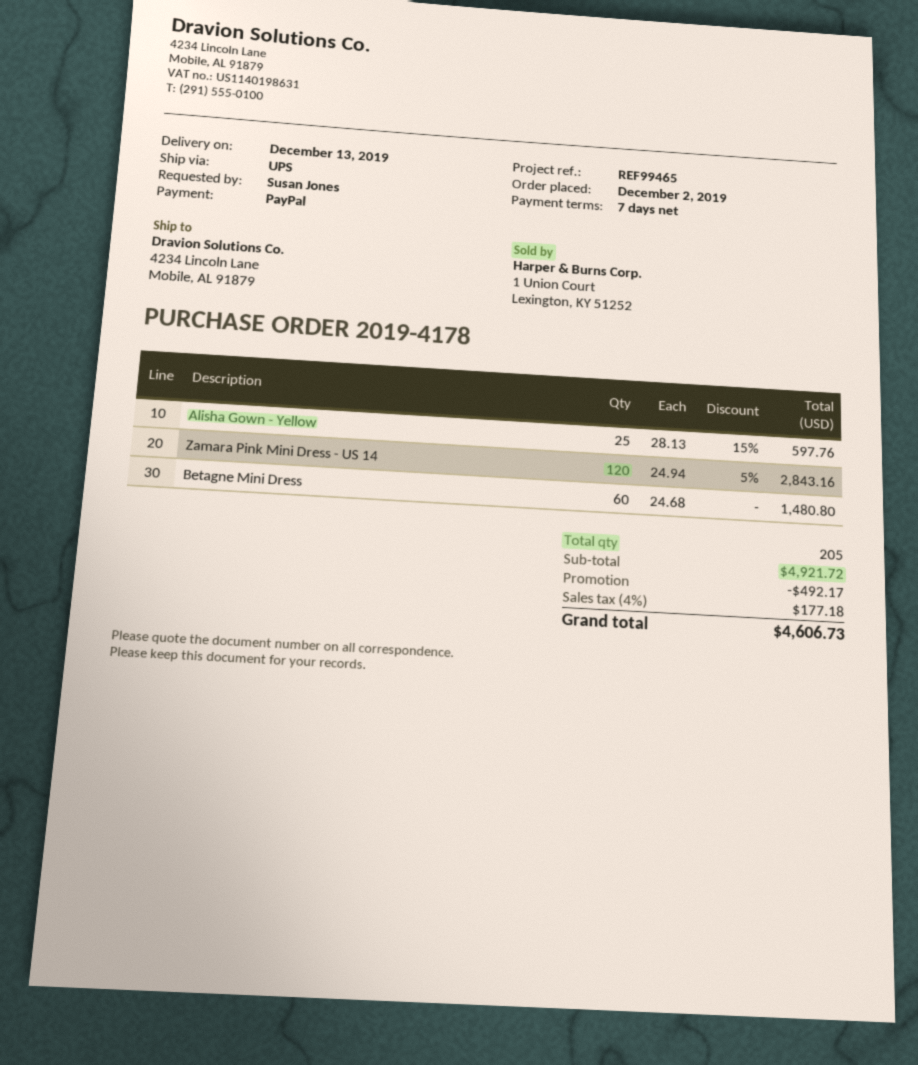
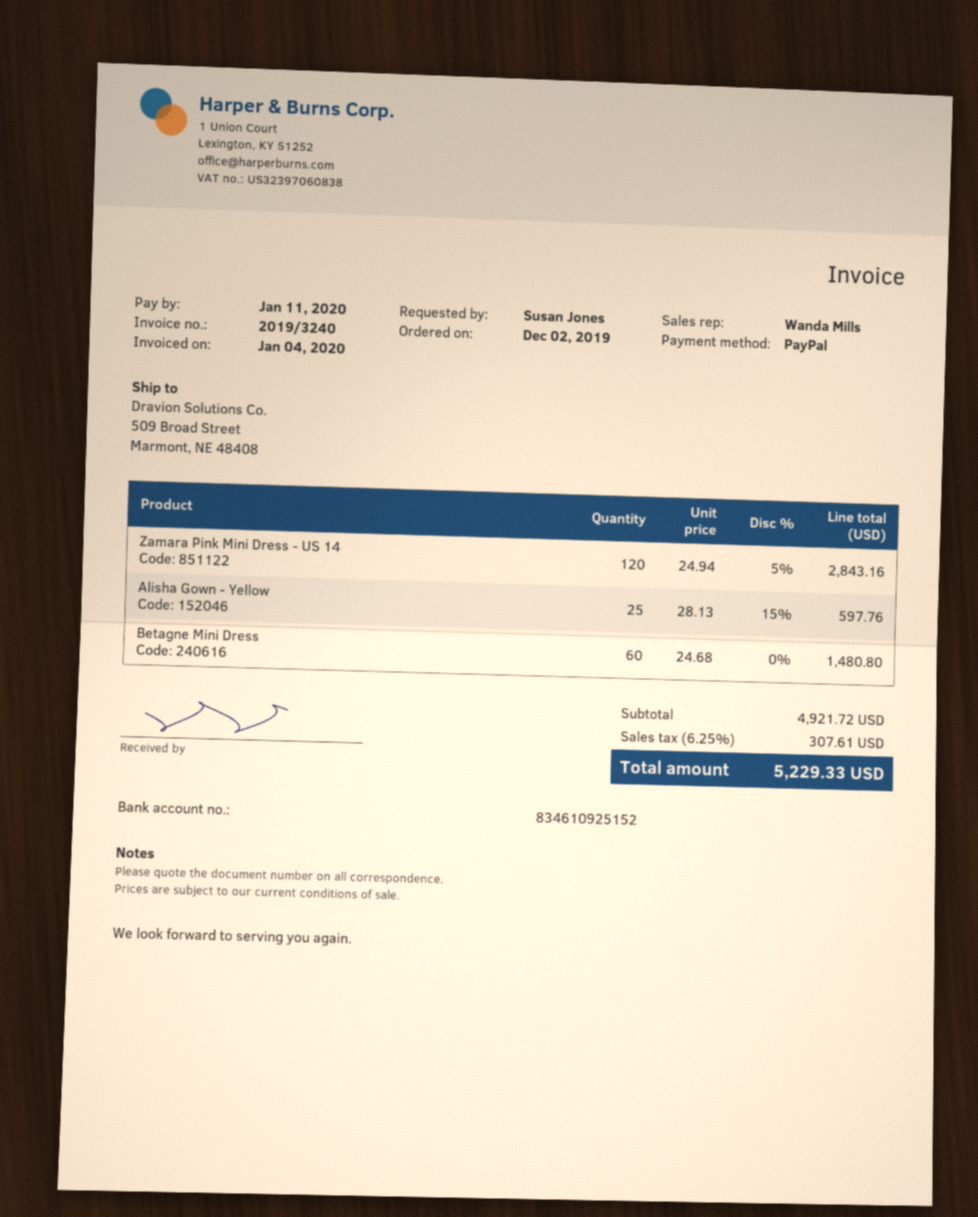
ship to: 4234 Lincoln Lane, Mobile, AL 91879 -> 509 Broad Street, Marmont, NE 48408
discount: 492.17 -> none
tax: 4% = 177.18 -> 6.25% = 307.61
total: 4606.73 -> 5229.33

